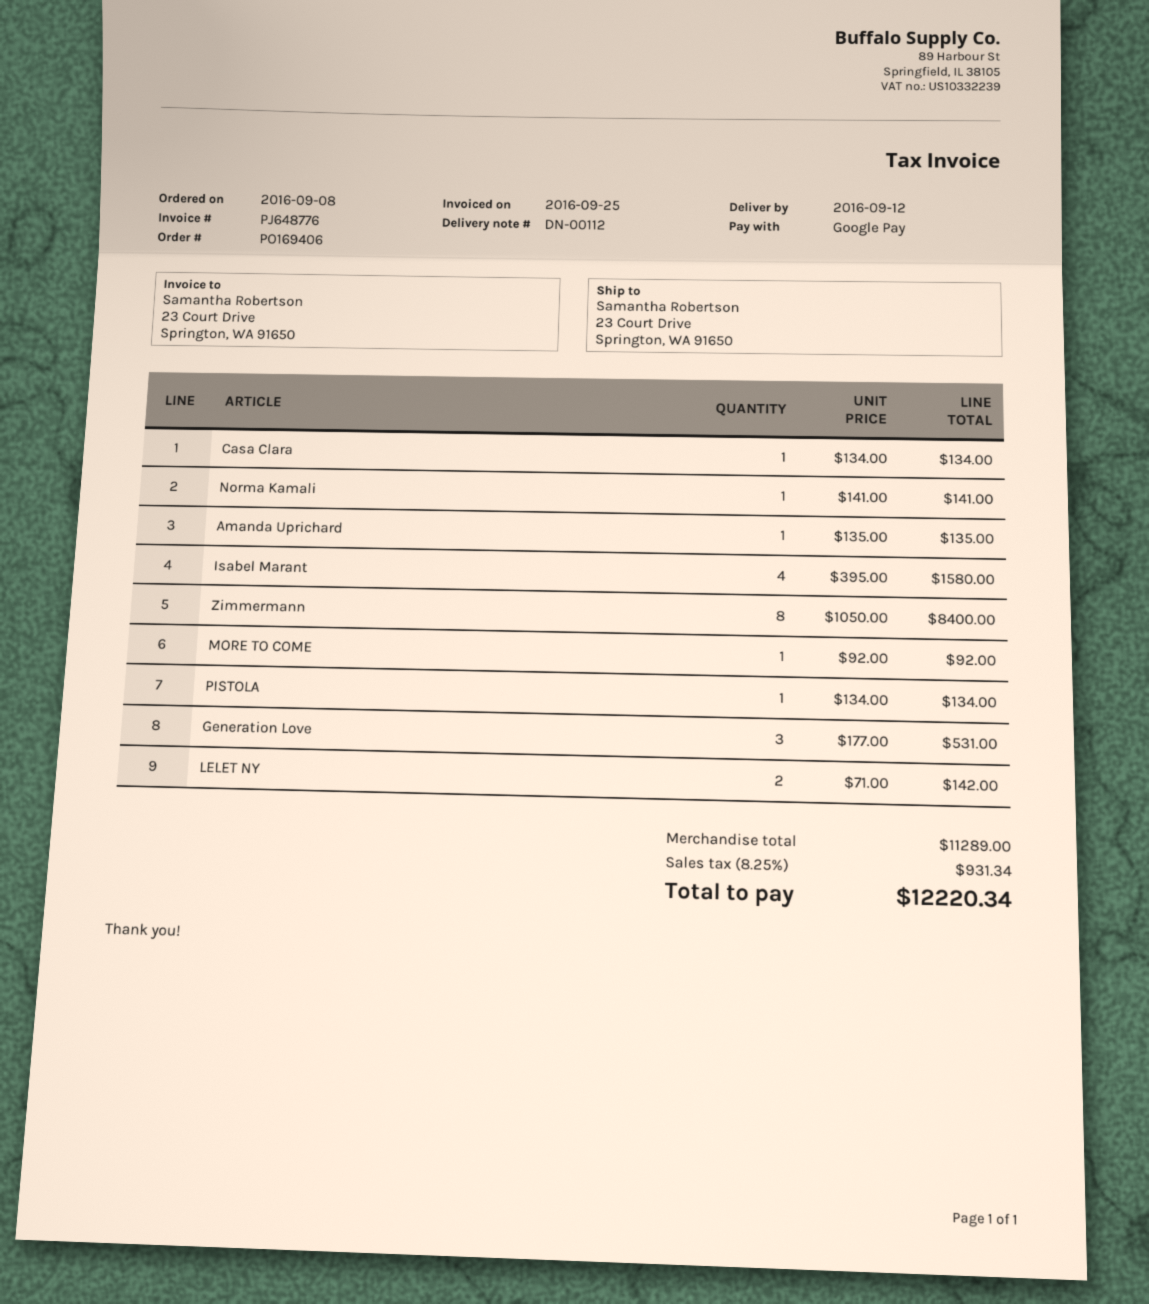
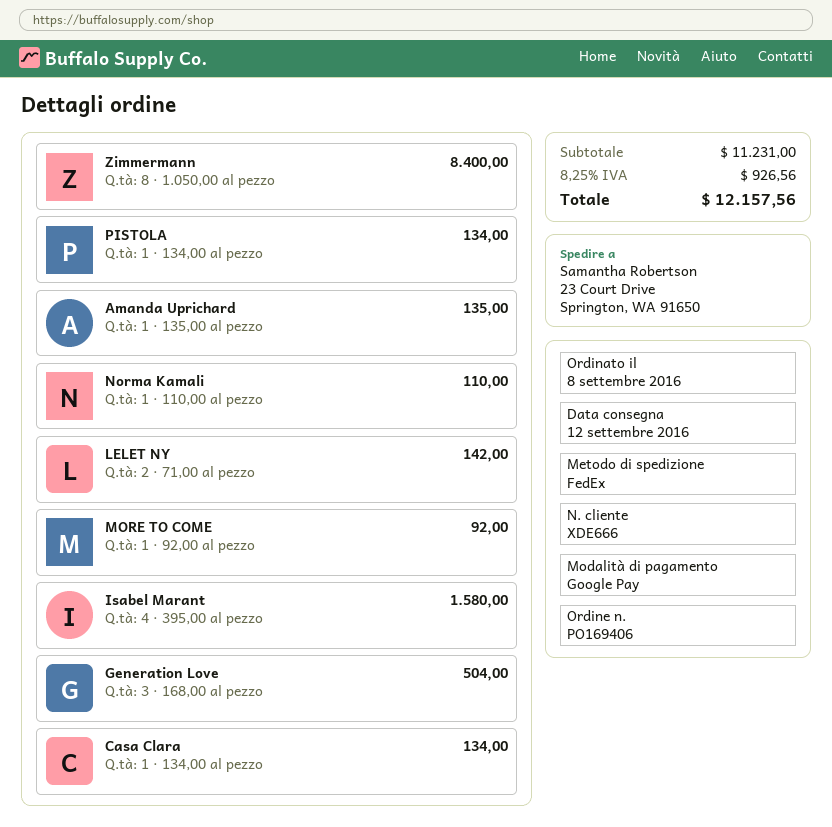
Norma Kamali: 1 x 141.00 = 141.00 -> 1 x 110.00 = 110.00
Generation Love: 3 x 177.00 = 531.00 -> 3 x 168.00 = 504.00
subtotal: 11289.00 -> 11231.00
tax: 8.25% = 931.34 -> 8.25% = 926.56
total: 12220.34 -> 12157.56

